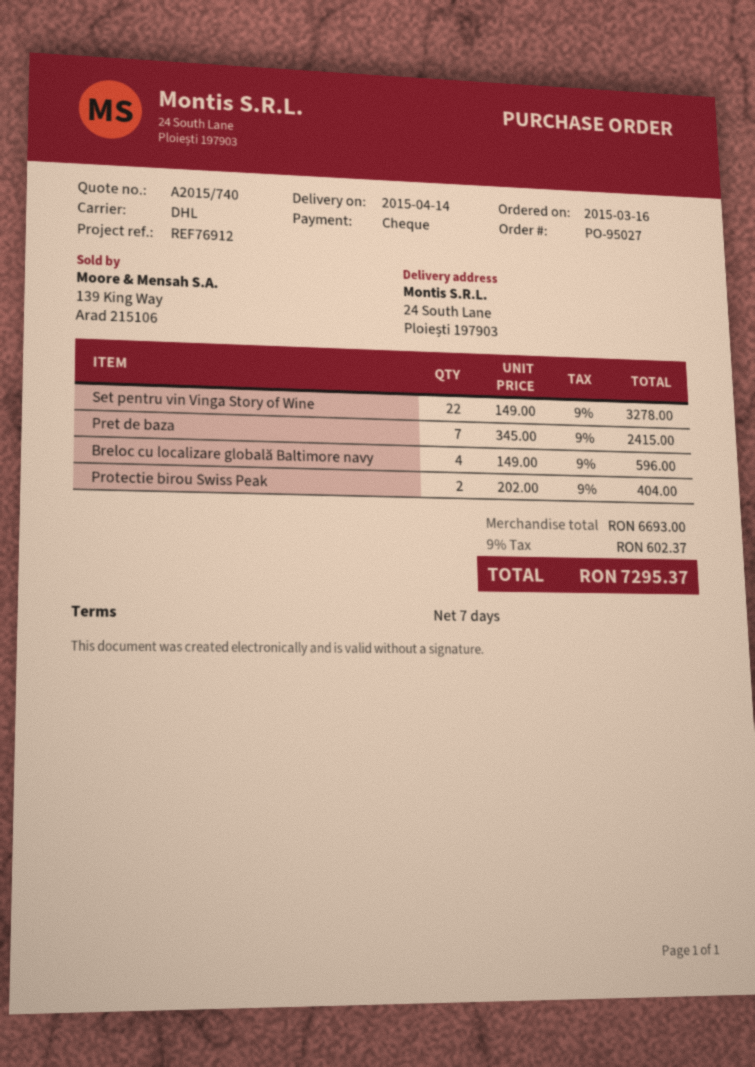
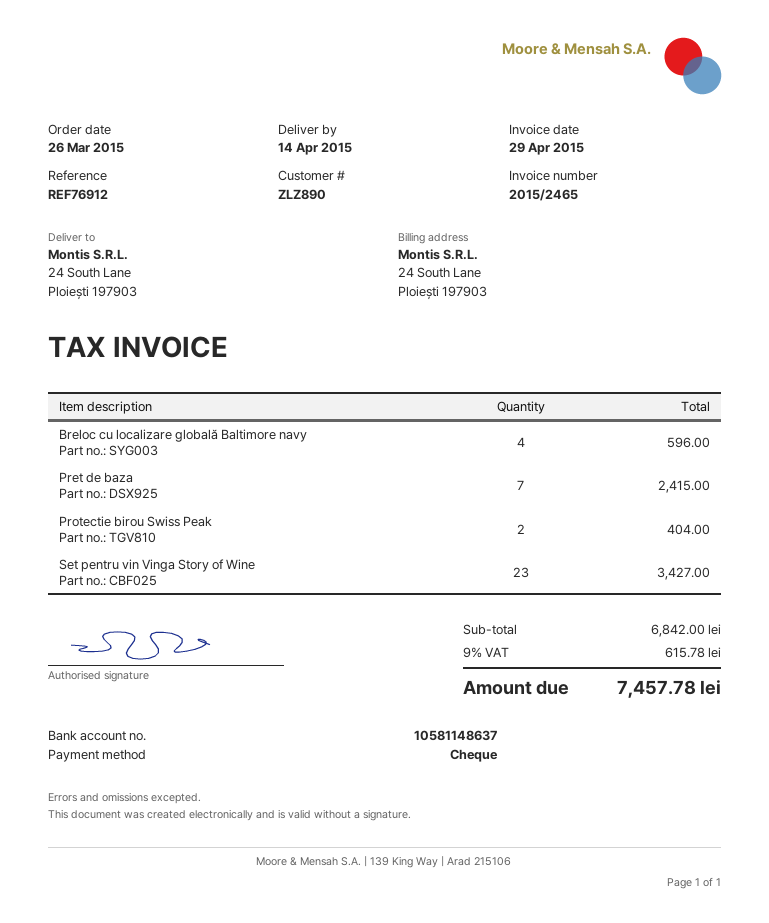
order date: 2015-03-16 -> 2015-03-26
Set pentru vin Vinga Story of Wine: 22 for 3278.00 -> 23 for 3427.00
subtotal: 6693.00 -> 6842.00
tax: 9% = 602.37 -> 9% = 615.78
total: 7295.37 -> 7457.78

